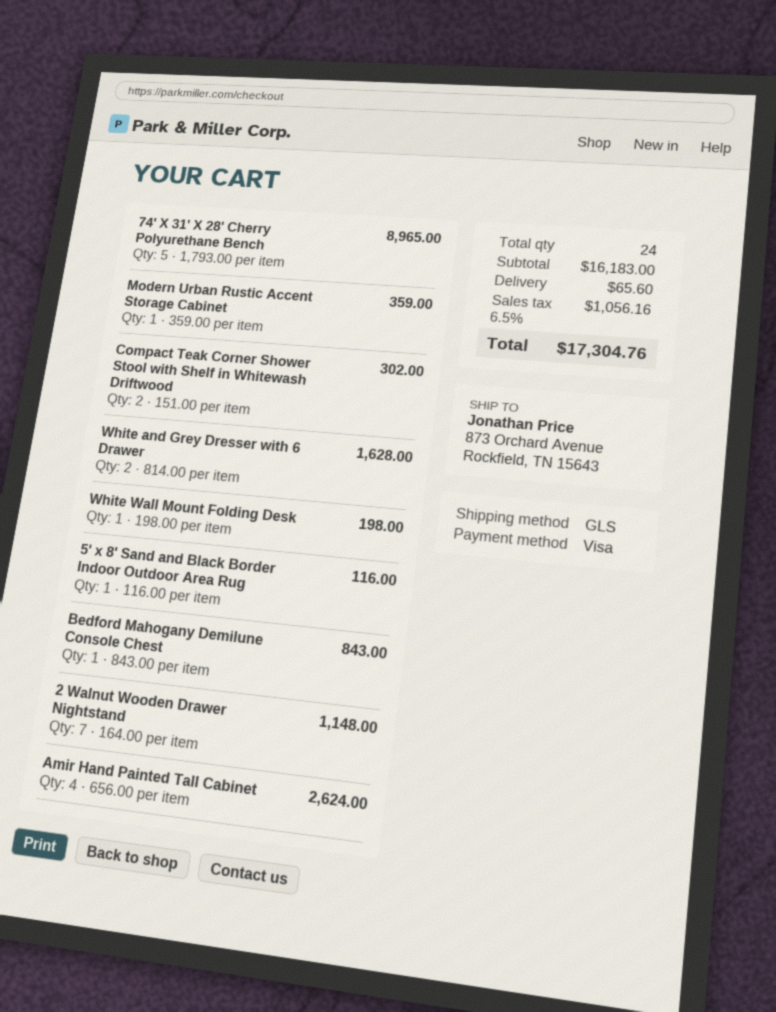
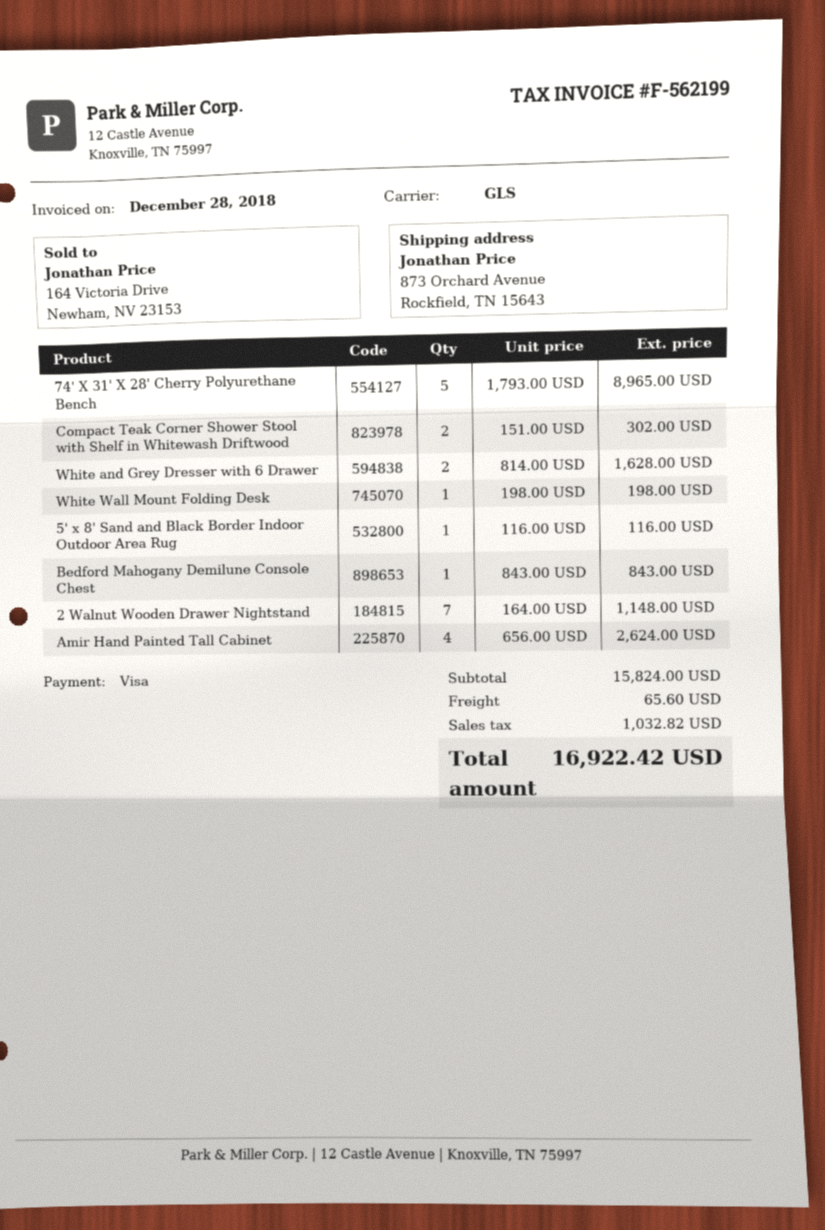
Modern Urban Rustic Accent Storage Cabinet: 1 x 359.00 = 359.00 -> none
subtotal: 16183.00 -> 15824.00
tax: 1056.16 -> 1032.82
total: 17304.76 -> 16922.42

